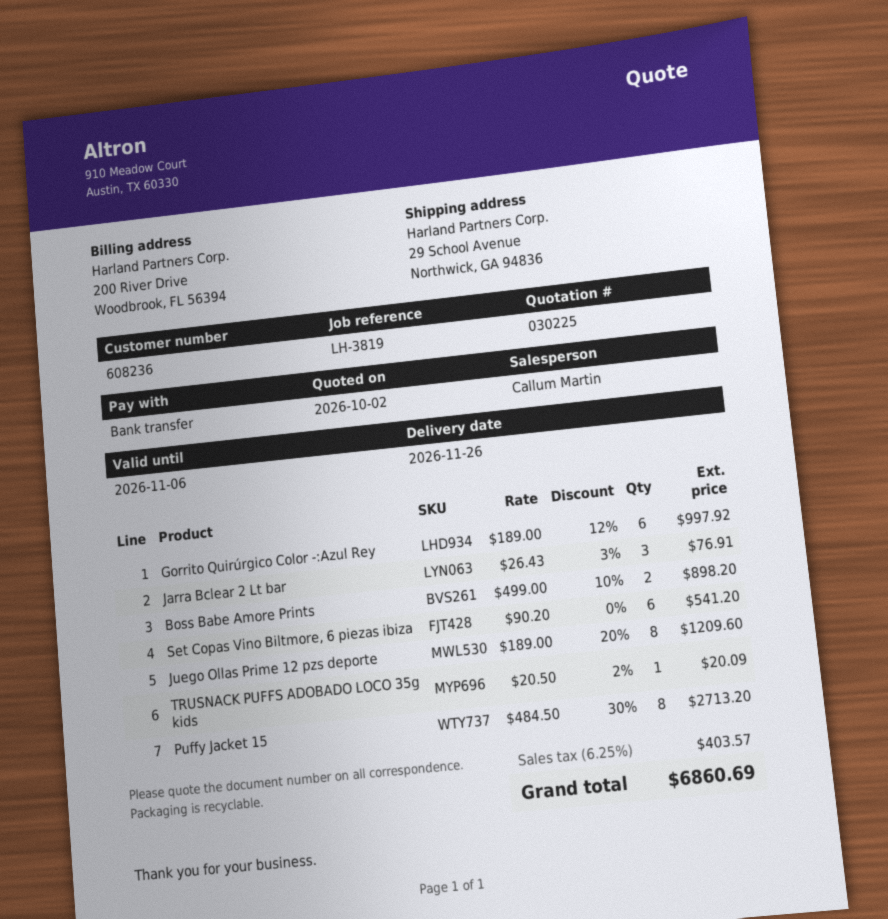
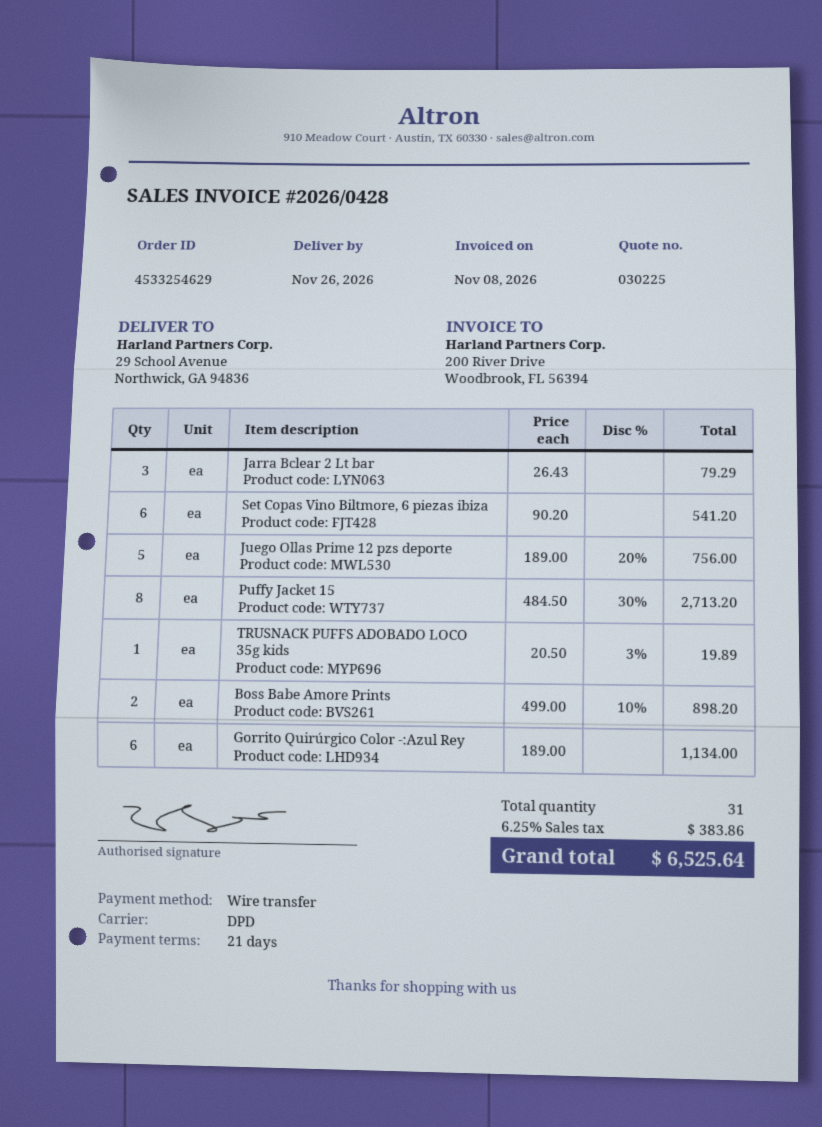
Gorrito Quirúrgico Color -:Azul Rey: 6 x 189.00 - 12% = 997.92 -> 6 x 189.00 = 1134.00
Jarra Bclear 2 Lt bar: 3 x 26.43 - 3% = 76.91 -> 3 x 26.43 = 79.29
Juego Ollas Prime 12 pzs deporte: 8 x 189.00 - 20% = 1209.60 -> 5 x 189.00 - 20% = 756.00
TRUSNACK PUFFS ADOBADO LOCO 35g kids: 1 x 20.50 - 2% = 20.09 -> 1 x 20.50 - 3% = 19.89
tax: 6.25% = 403.57 -> 6.25% = 383.86
total: 6860.69 -> 6525.64

